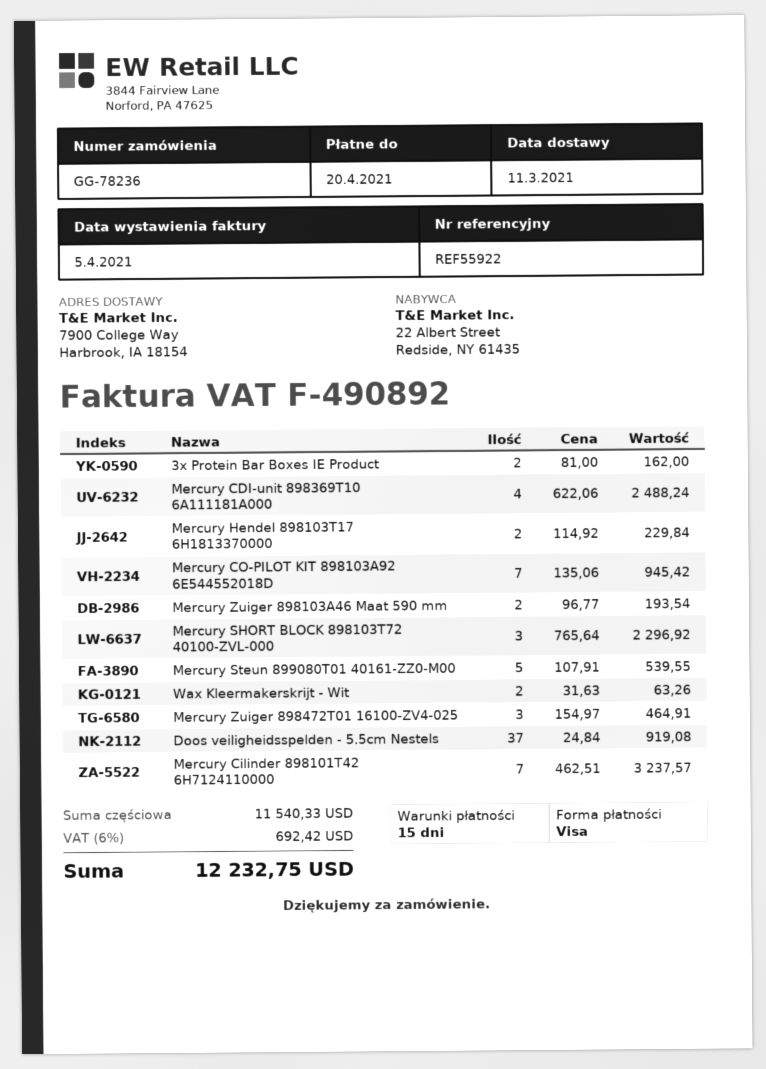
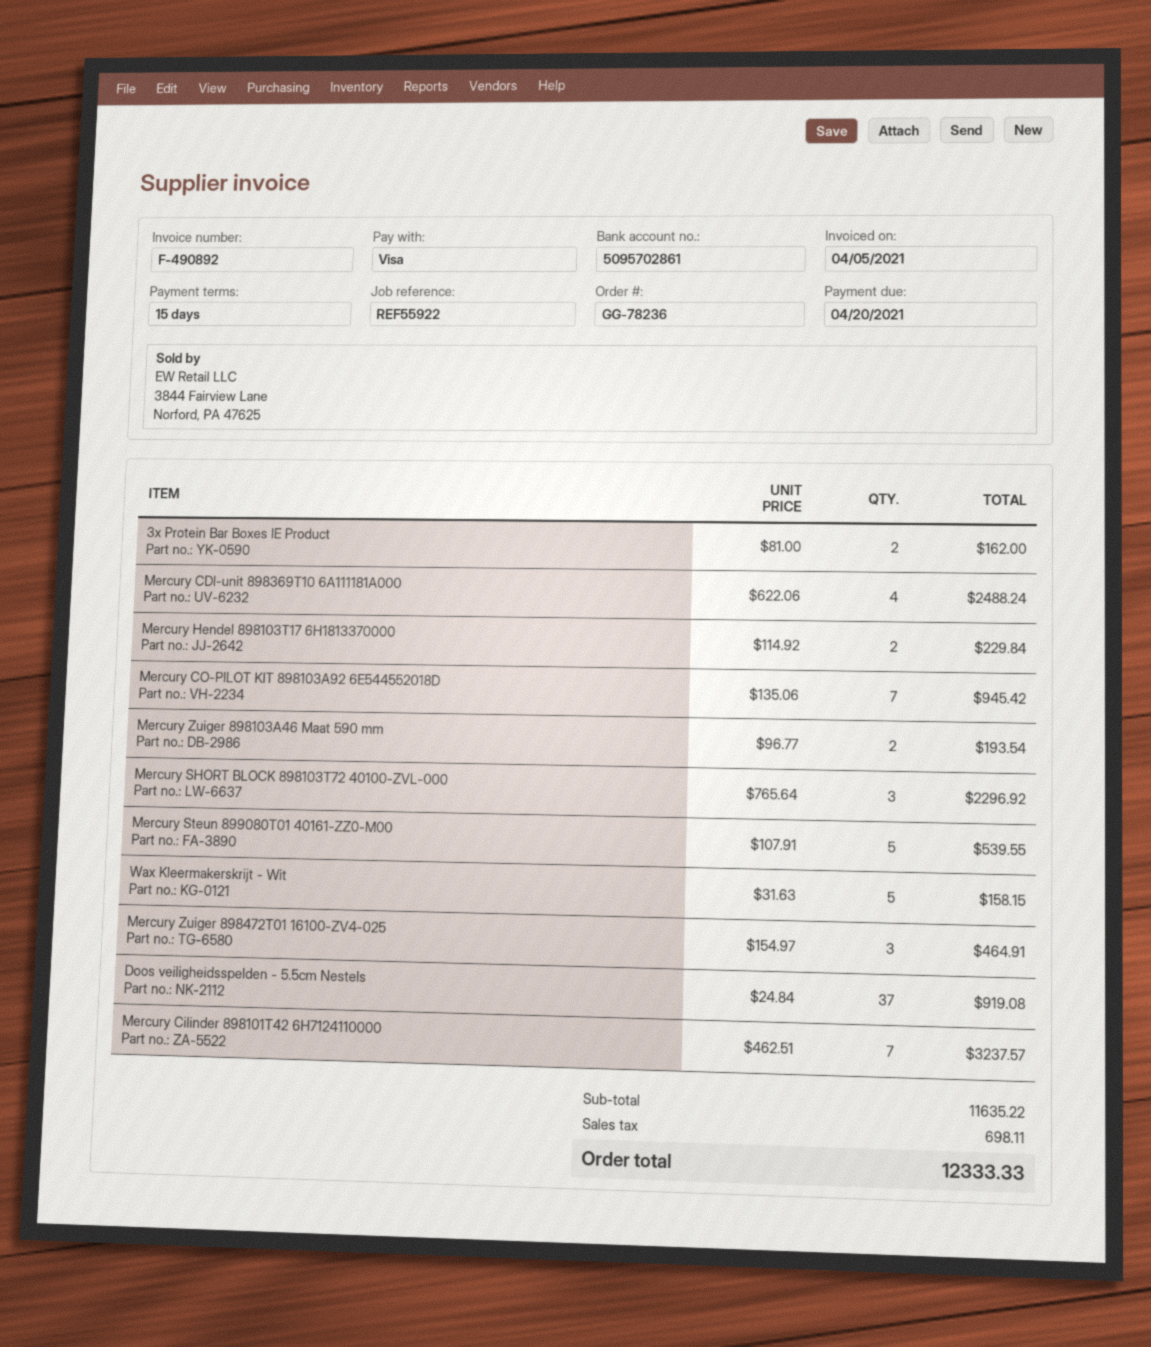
Wax Kleermakerskrijt - Wit: 2 x 31.63 = 63.26 -> 5 x 31.63 = 158.15
subtotal: 11540.33 -> 11635.22
tax: 692.42 -> 698.11
total: 12232.75 -> 12333.33

